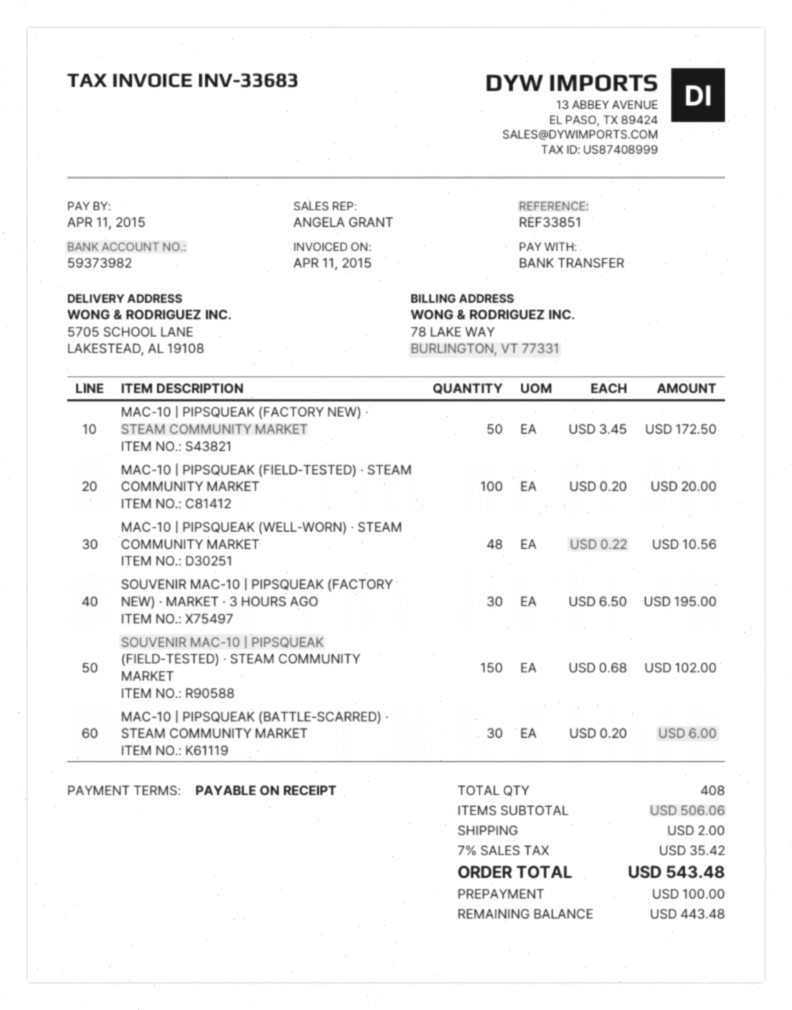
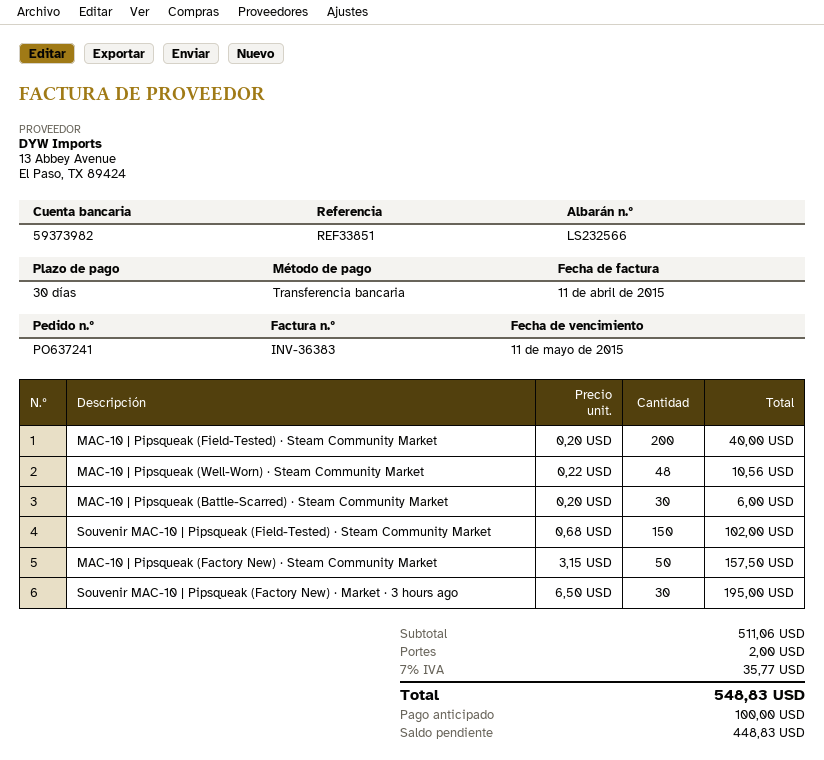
invoice number: INV-33683 -> INV-36383
payment terms: on receipt -> 30 days
due date: 2015-04-11 -> 2015-05-11
MAC-10 | PIPSQUEAK (FACTORY NEW) · STEAM COMMUNITY MARKET: 50 x 3.45 = 172.50 -> 50 x 3.15 = 157.50
MAC-10 | PIPSQUEAK (FIELD-TESTED) · STEAM COMMUNITY MARKET: 100 x 0.20 = 20.00 -> 200 x 0.20 = 40.00
subtotal: 506.06 -> 511.06
tax: 7% = 35.42 -> 7% = 35.77
total: 543.48 -> 548.83
balance: 443.48 -> 448.83

